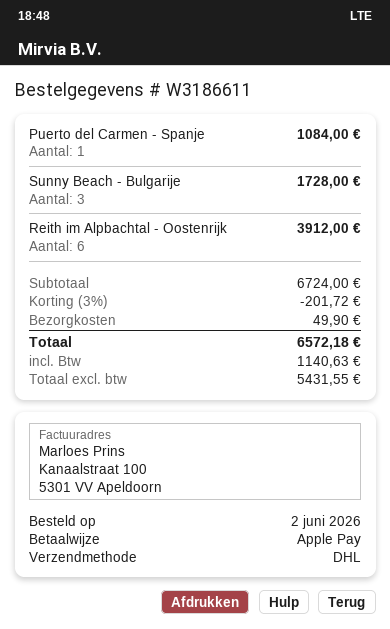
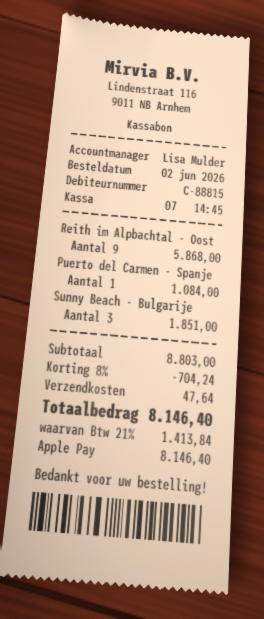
Sunny Beach - Bulgarije: 3 for 1728.00 -> 3 for 1851.00
Reith im Alpbachtal - Oostenrijk: 6 for 3912.00 -> 9 for 5868.00
subtotal: 6724.00 -> 8803.00
discount: 3% = 201.72 -> 8% = 704.24
shipping: 49.90 -> 47.64
tax: 1140.63 -> 1413.84
total: 6572.18 -> 8146.40

